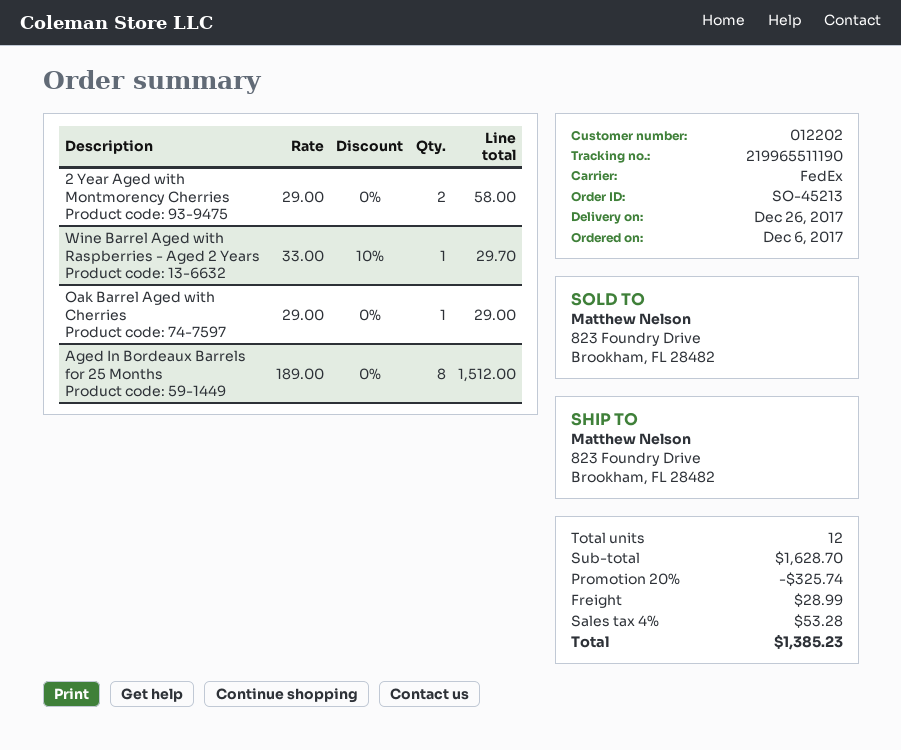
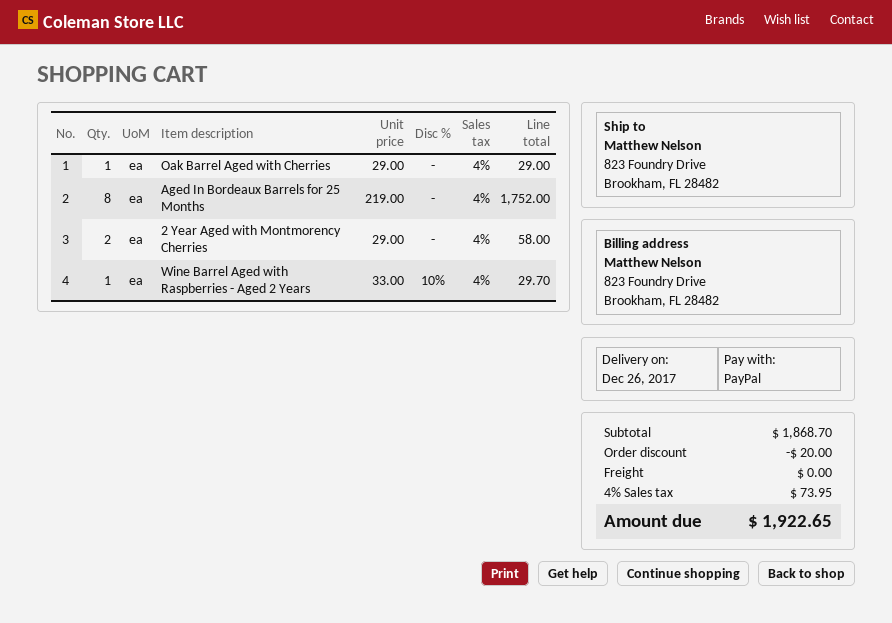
Aged In Bordeaux Barrels for 25 Months: 8 x 189.00 = 1512.00 -> 8 x 219.00 = 1752.00
subtotal: 1628.70 -> 1868.70
discount: 325.74 -> 20.00
shipping: 28.99 -> 0.00
tax: 4% = 53.28 -> 4% = 73.95
total: 1385.23 -> 1922.65

